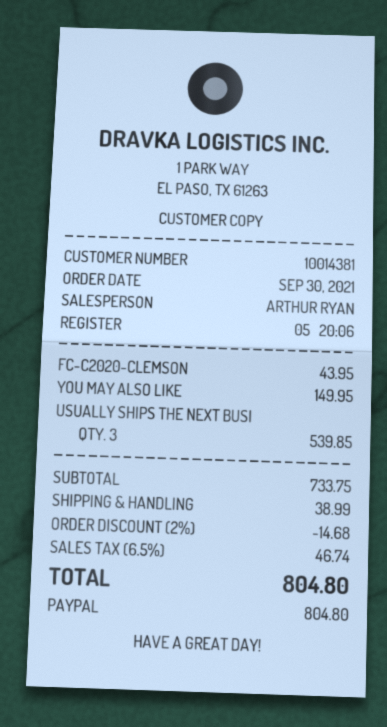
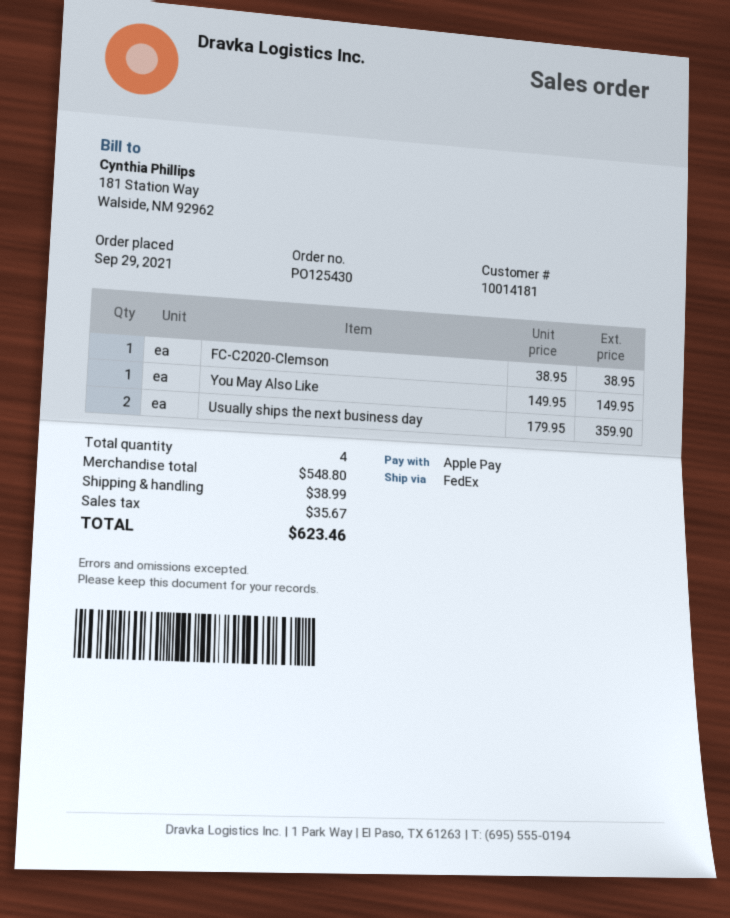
order date: 2021-09-30 -> 2021-09-29
customer number: 10014381 -> 10014181
payment method: PayPal -> Apple Pay
FC-C2020-CLEMSON: 1 for 43.95 -> 1 for 38.95
USUALLY SHIPS THE NEXT BUSI: 3 for 539.85 -> 2 for 359.90
subtotal: 733.75 -> 548.80
discount: 2% = 14.68 -> none
tax: 46.74 -> 35.67
total: 804.80 -> 623.46

